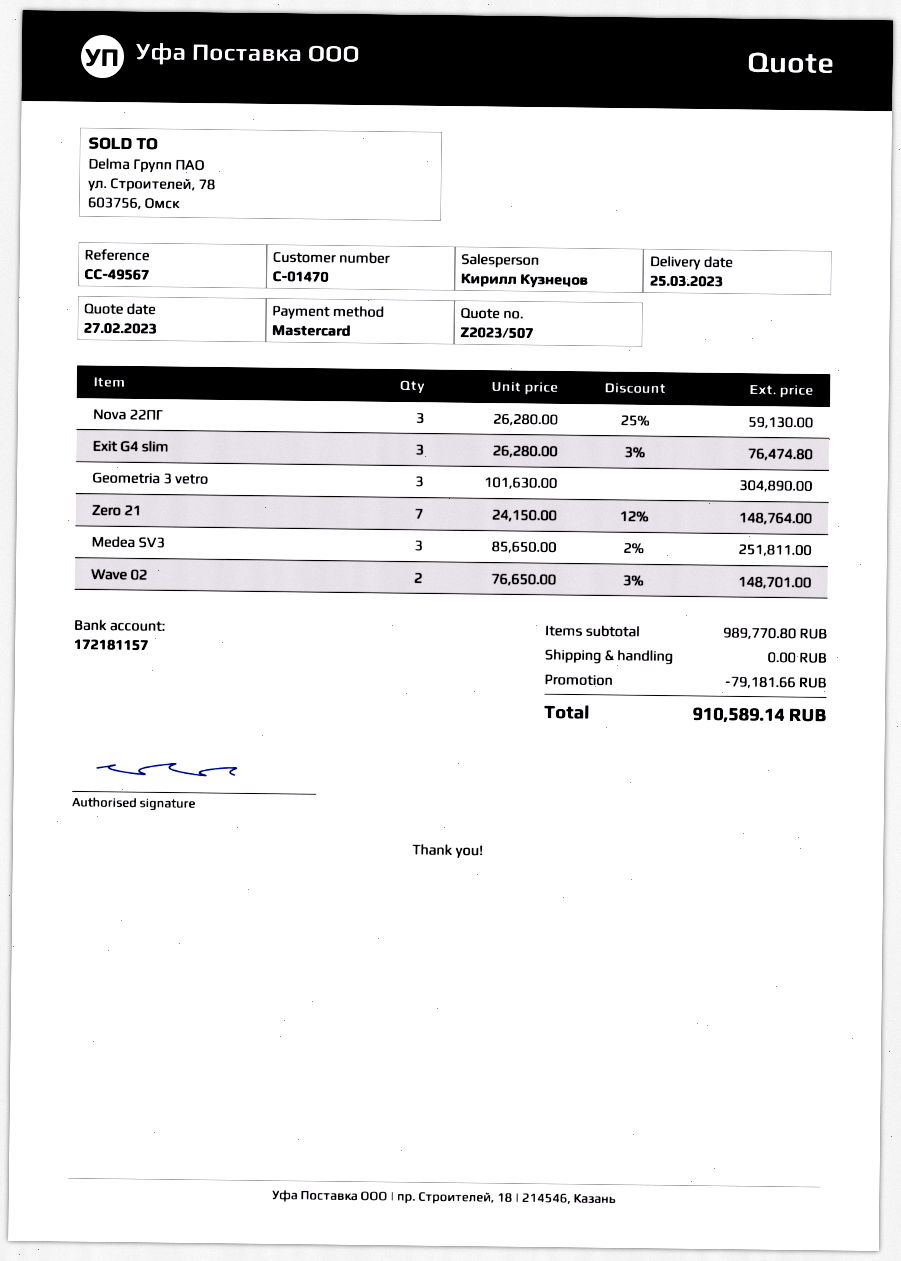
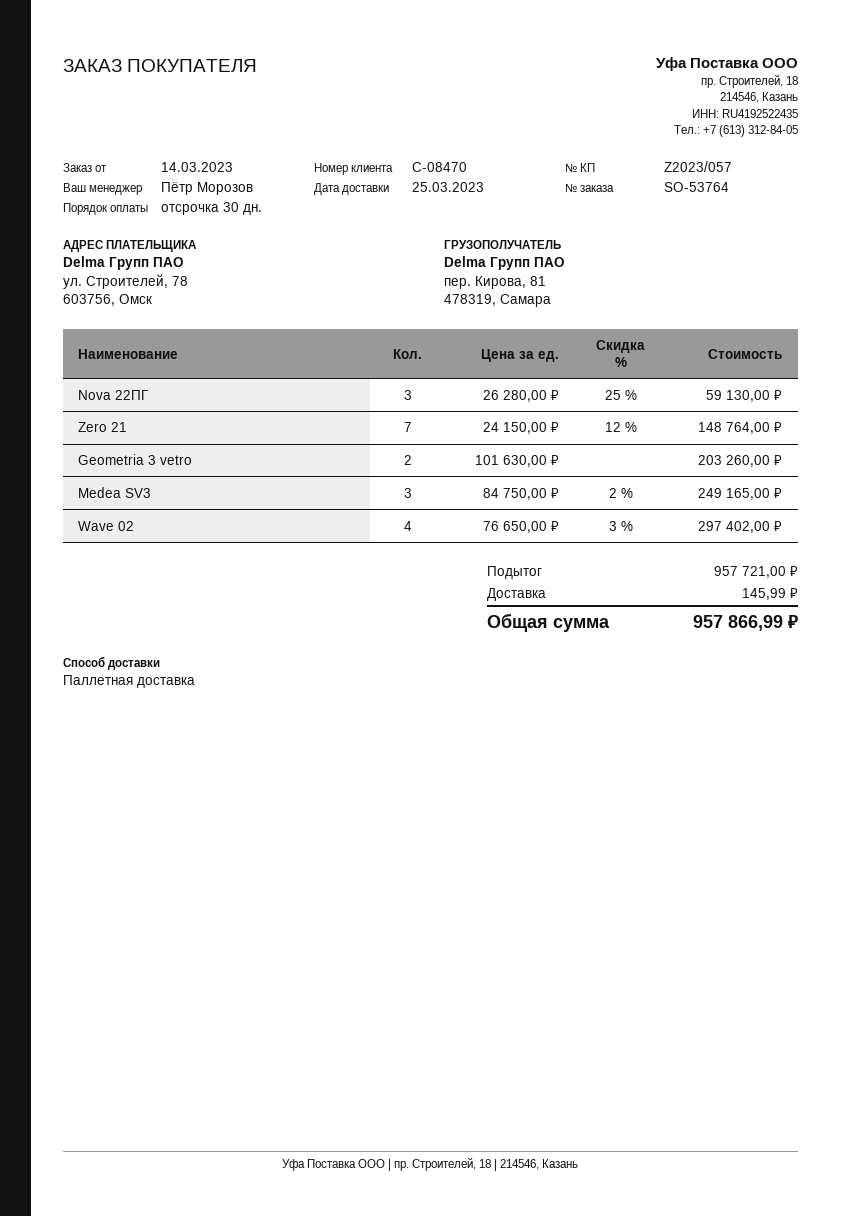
quote number: Z2023/507 -> Z2023/057
customer number: C-01470 -> C-08470
sales rep: Кирилл Кузнецов -> Пётр Морозов
Exit G4 slim: 3 x 26280.00 - 3% = 76474.80 -> none
Geometria 3 vetro: 3 x 101630.00 = 304890.00 -> 2 x 101630.00 = 203260.00
Medea SV3: 3 x 85650.00 - 2% = 251811.00 -> 3 x 84750.00 - 2% = 249165.00
Wave 02: 2 x 76650.00 - 3% = 148701.00 -> 4 x 76650.00 - 3% = 297402.00
subtotal: 989770.80 -> 957721.00
discount: 79181.66 -> none
shipping: 0.00 -> 145.99
total: 910589.14 -> 957866.99

